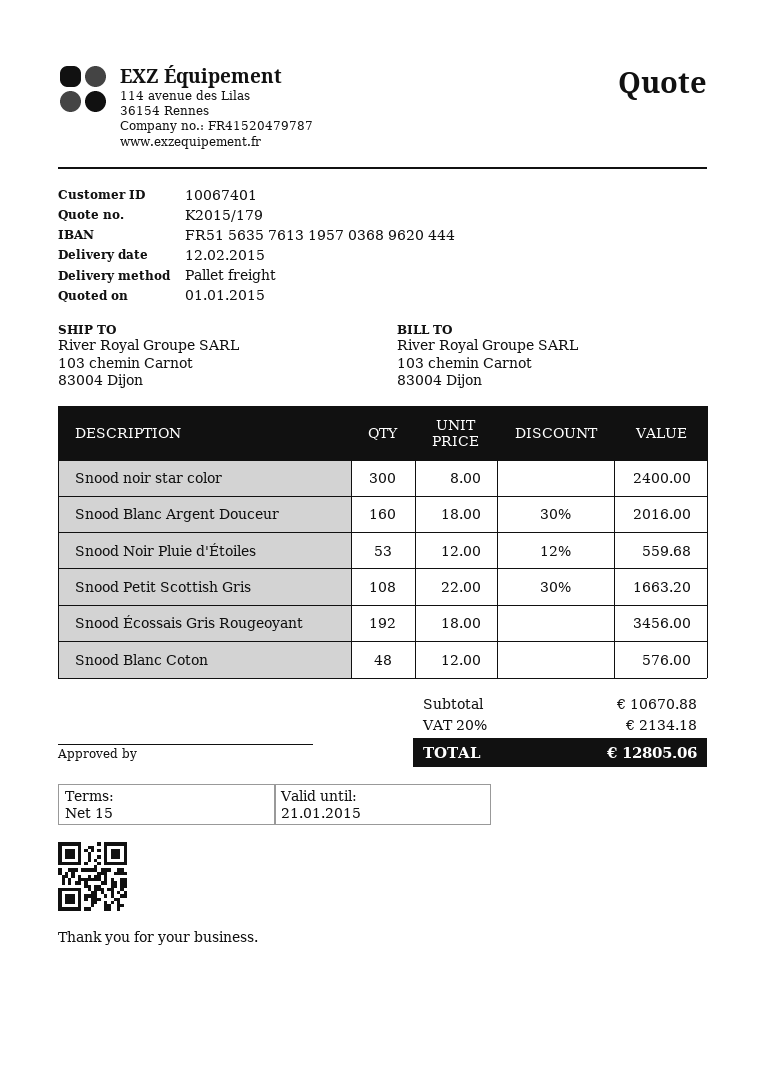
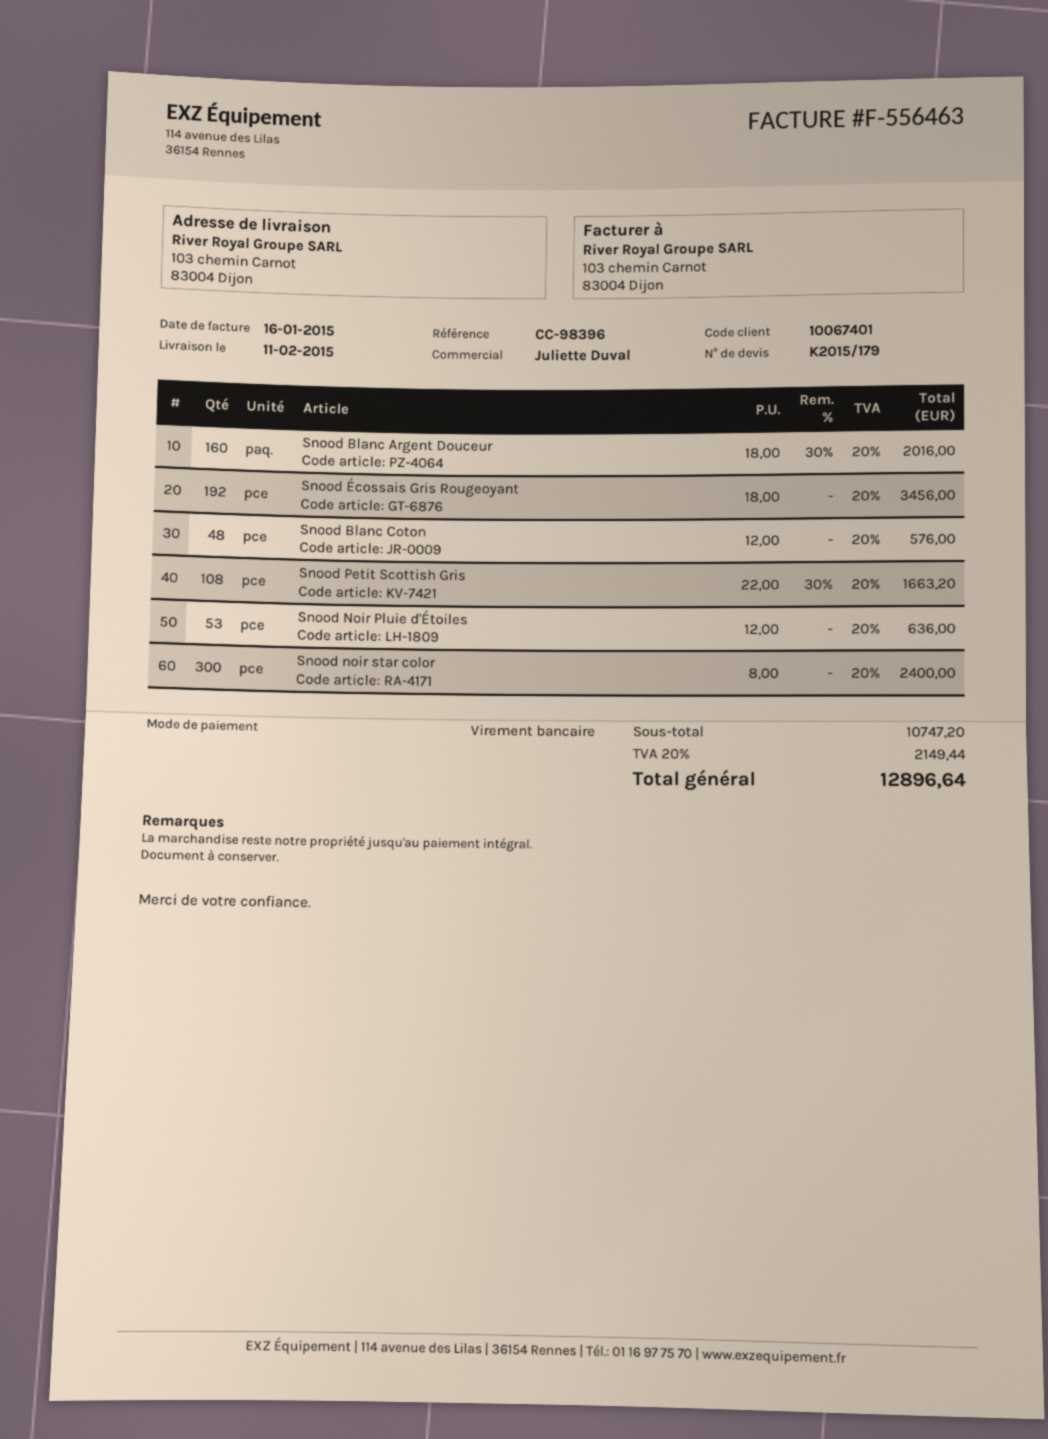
delivery date: 2015-02-12 -> 2015-02-11
Snood Noir Pluie d'Étoiles: 53 x 12.00 - 12% = 559.68 -> 53 x 12.00 = 636.00
subtotal: 10670.88 -> 10747.20
tax: 20% = 2134.18 -> 20% = 2149.44
total: 12805.06 -> 12896.64

